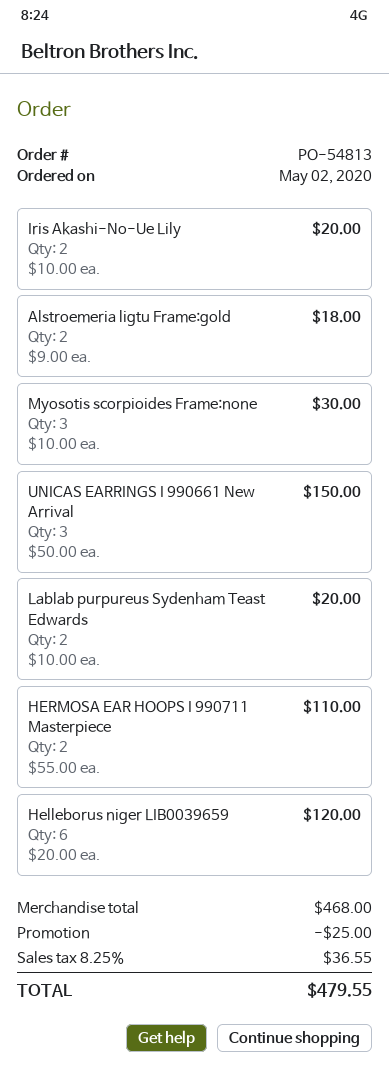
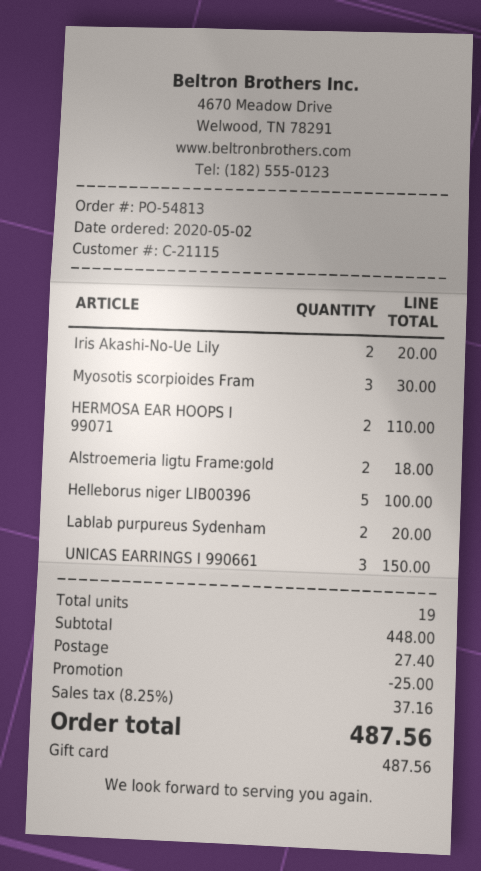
Helleborus niger LIB0039659: 6 for 120.00 -> 5 for 100.00
subtotal: 468.00 -> 448.00
shipping: none -> 27.40
tax: 8.25% = 36.55 -> 8.25% = 37.16
total: 479.55 -> 487.56

